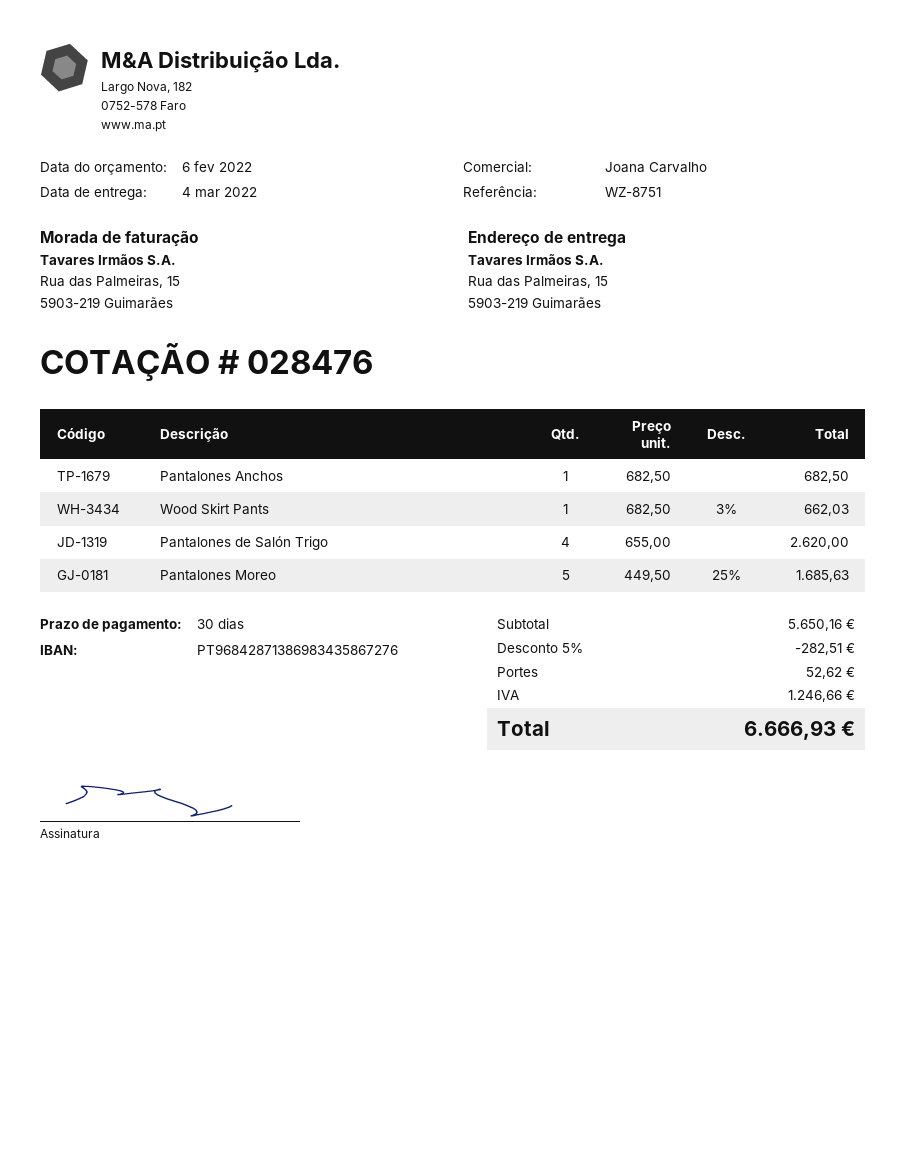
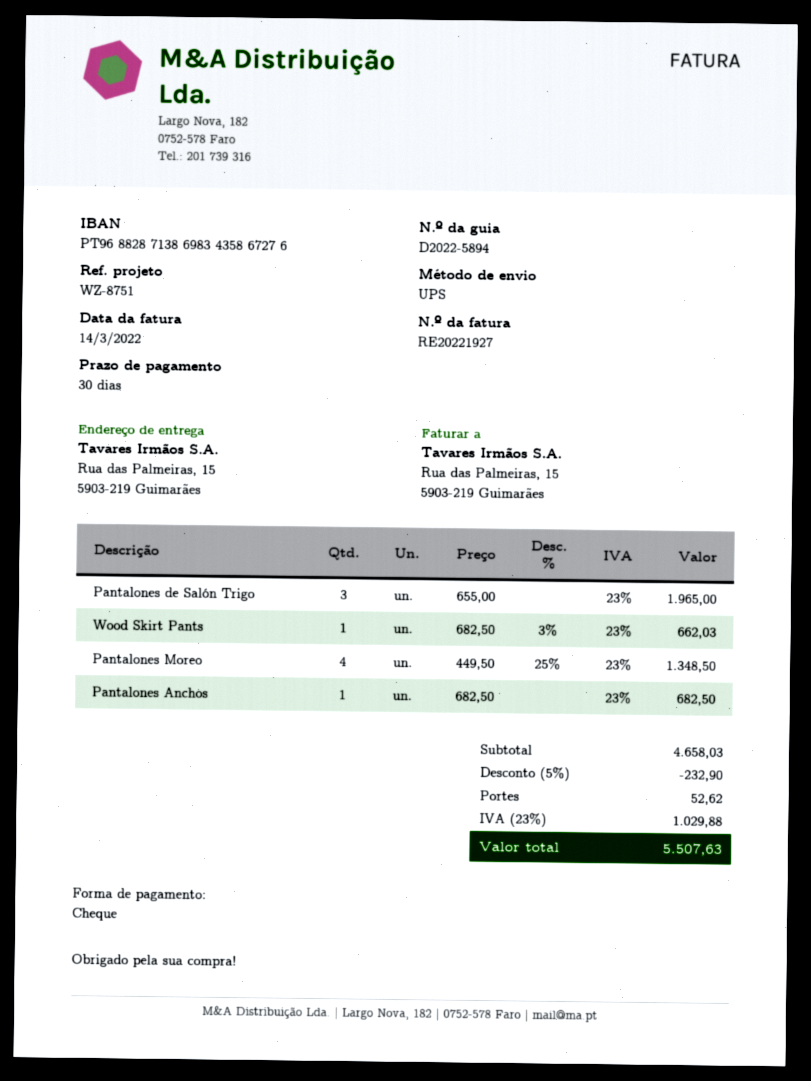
bank account: PT96842871386983435867276 -> PT96882871386983435867276
Pantalones de Salón Trigo: 4 x 655.00 = 2620.00 -> 3 x 655.00 = 1965.00
Pantalones Moreo: 5 x 449.50 - 25% = 1685.63 -> 4 x 449.50 - 25% = 1348.50
subtotal: 5650.16 -> 4658.03
discount: 5% = 282.51 -> 5% = 232.90
tax: 1246.66 -> 1029.88
total: 6666.93 -> 5507.63

